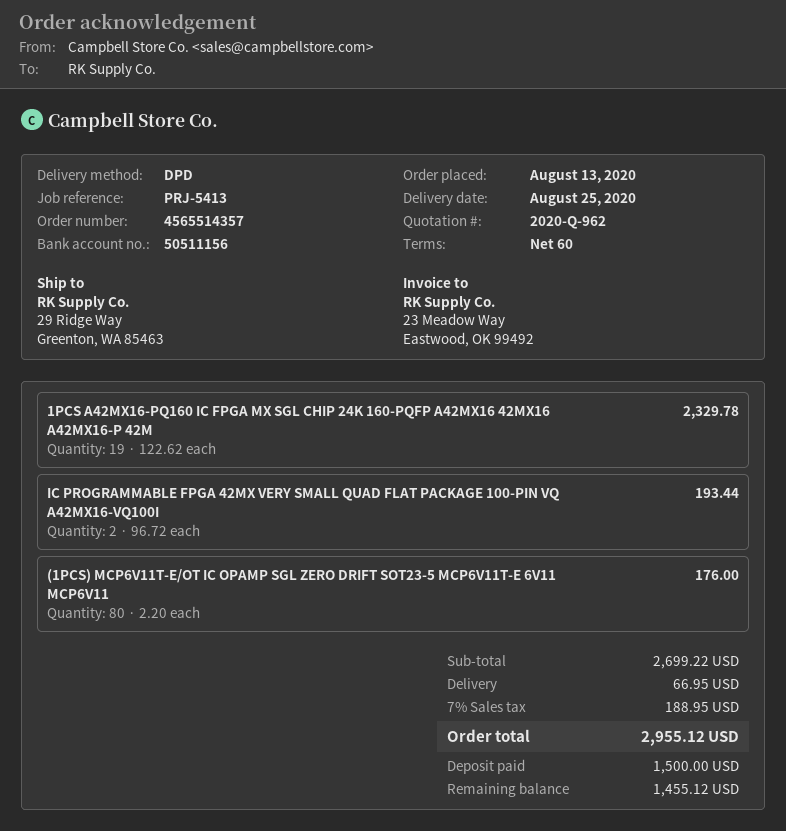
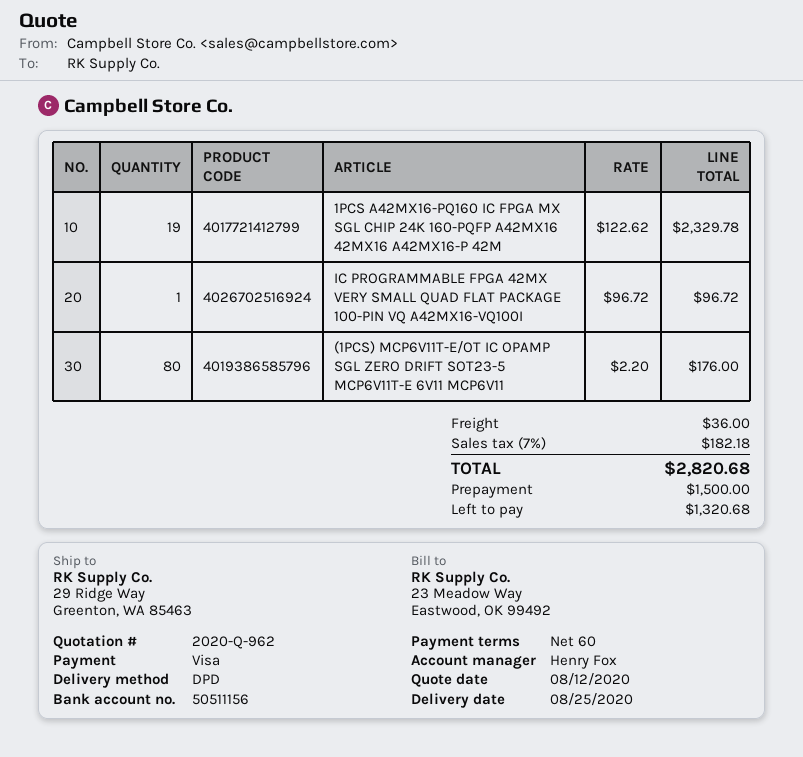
IC PROGRAMMABLE FPGA 42MX VERY SMALL QUAD FLAT PACKAGE 100-PIN VQ A42MX16-VQ100I: 2 x 96.72 = 193.44 -> 1 x 96.72 = 96.72
shipping: 66.95 -> 36.00
tax: 7% = 188.95 -> 7% = 182.18
total: 2955.12 -> 2820.68
balance: 1455.12 -> 1320.68

